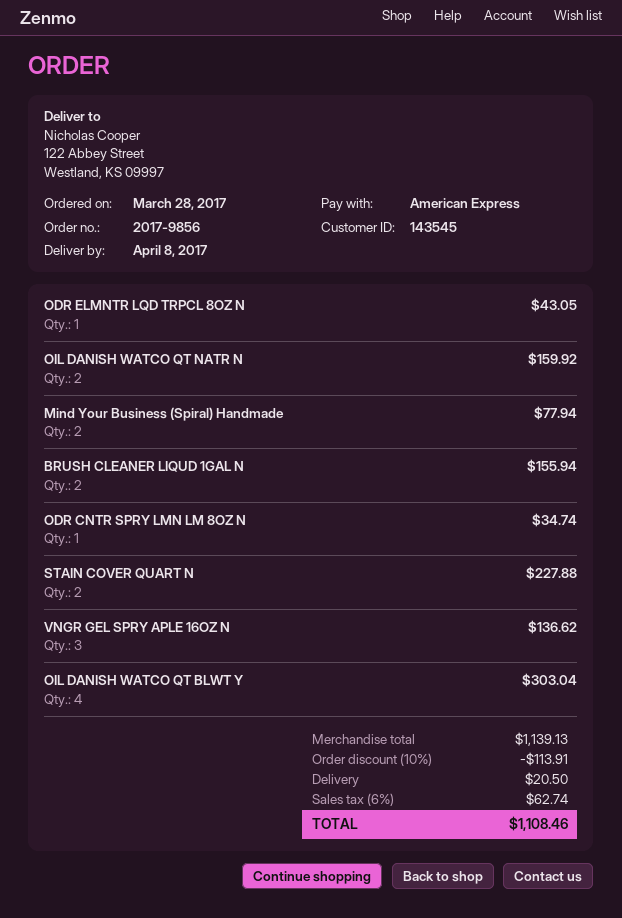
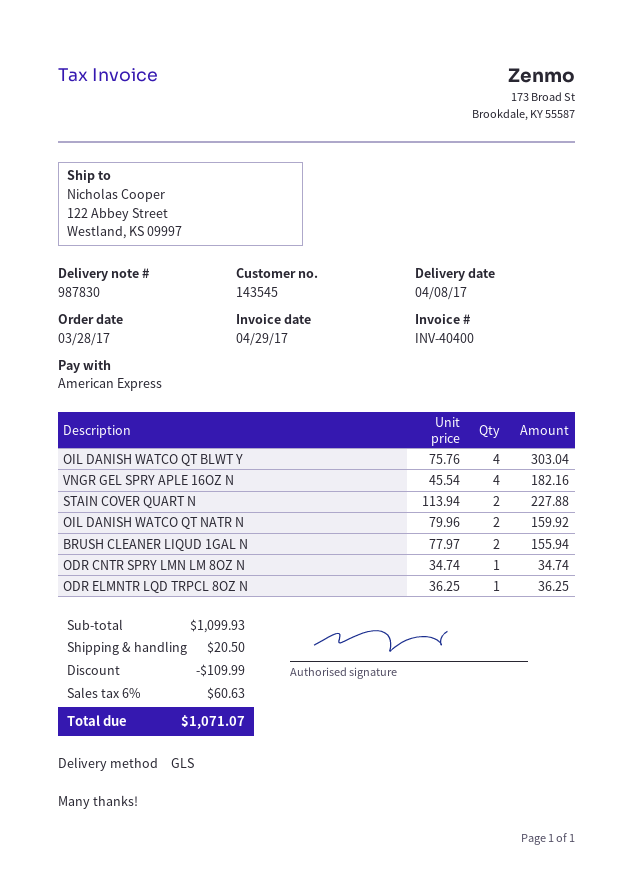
ODR ELMNTR LQD TRPCL 8OZ N: 1 for 43.05 -> 1 for 36.25
Mind Your Business (Spiral) Handmade: 2 for 77.94 -> none
VNGR GEL SPRY APLE 16OZ N: 3 for 136.62 -> 4 for 182.16
subtotal: 1139.13 -> 1099.93
discount: 113.91 -> 109.99
tax: 6% = 62.74 -> 6% = 60.63
total: 1108.46 -> 1071.07

